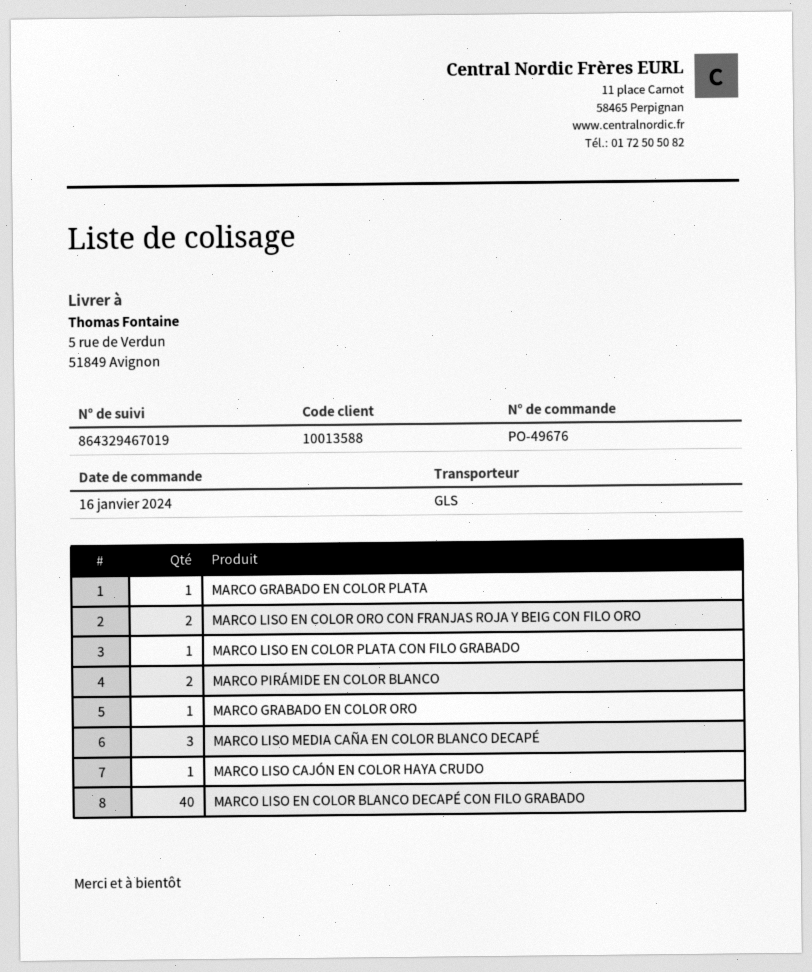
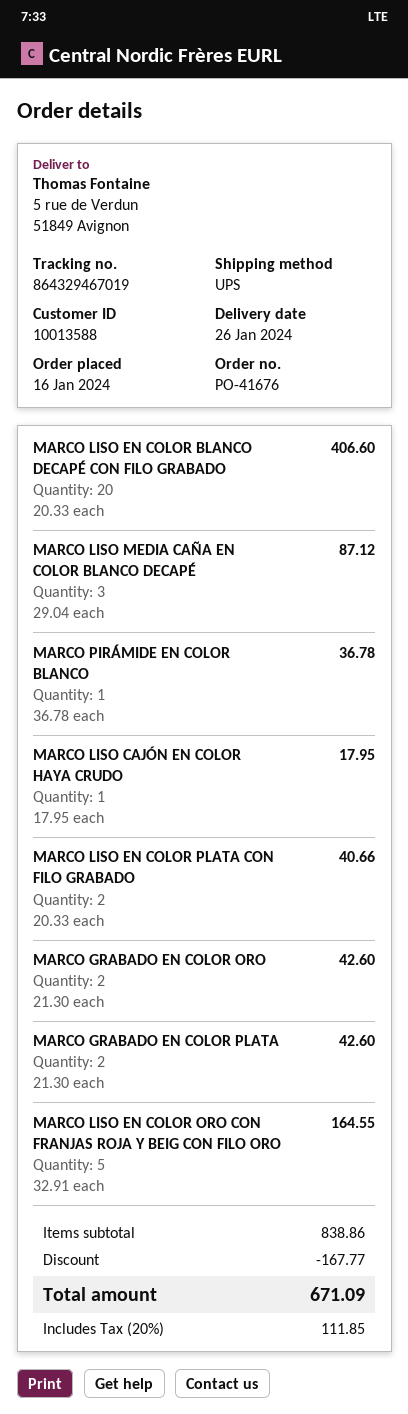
order number: PO-49676 -> PO-41676
shipping method: GLS -> UPS
MARCO GRABADO EN COLOR PLATA: 1 -> 2
MARCO LISO EN COLOR ORO CON FRANJAS ROJA Y BEIG CON FILO ORO: 2 -> 5
MARCO LISO EN COLOR PLATA CON FILO GRABADO: 1 -> 2
MARCO PIRÁMIDE EN COLOR BLANCO: 2 -> 1
MARCO GRABADO EN COLOR ORO: 1 -> 2
MARCO LISO EN COLOR BLANCO DECAPÉ CON FILO GRABADO: 40 -> 20

